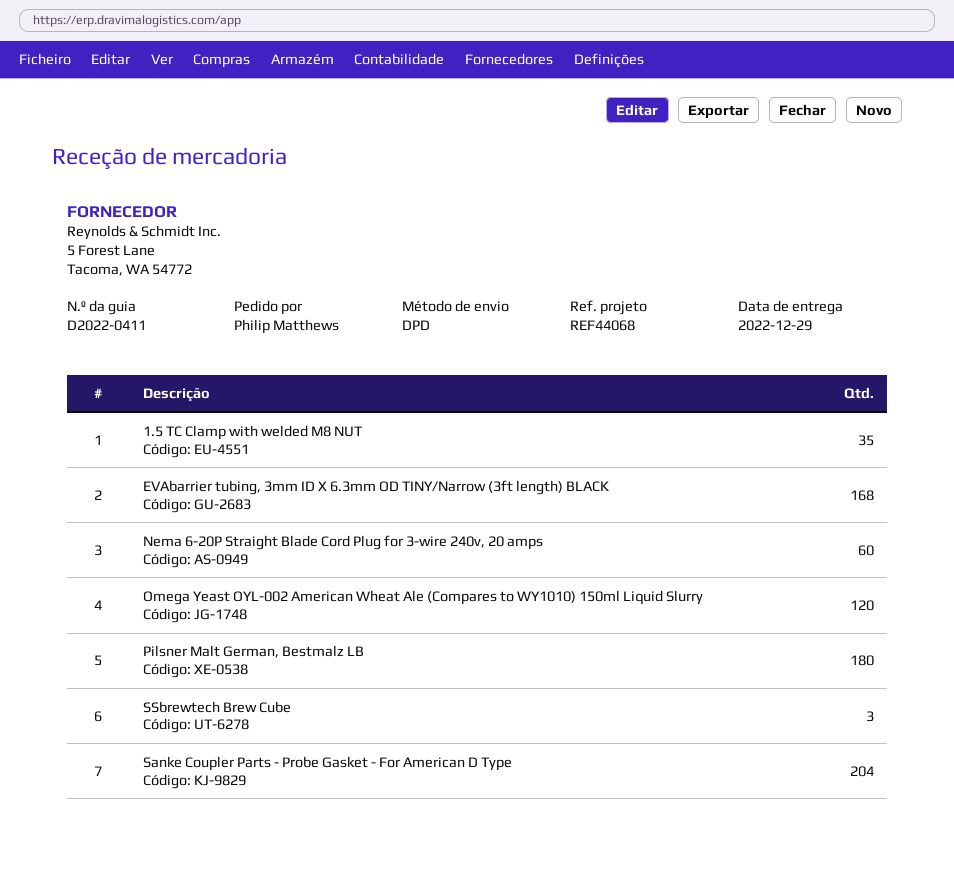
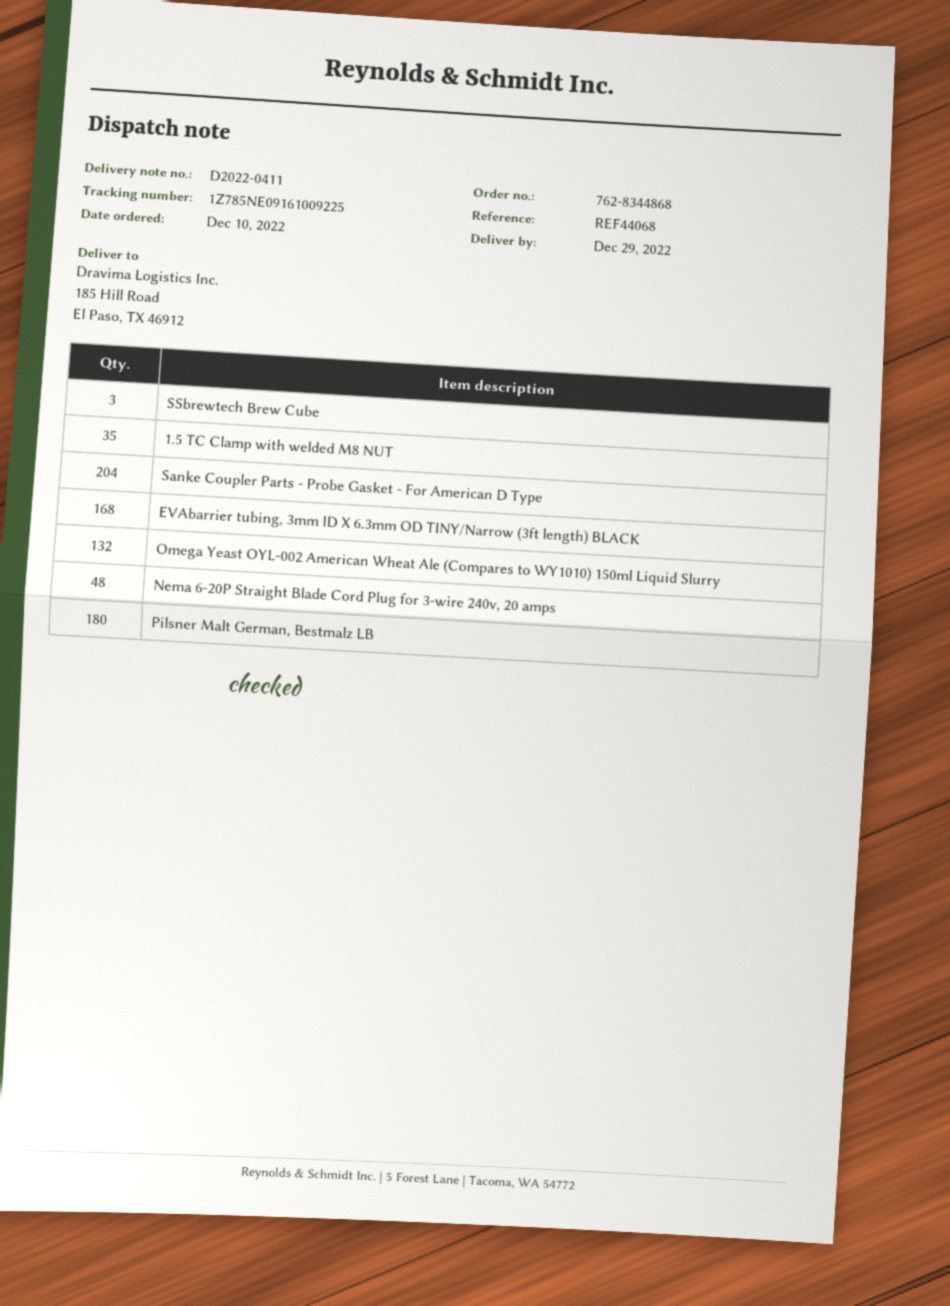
Nema 6-20P Straight Blade Cord Plug for 3-wire 240v, 20 amps: 60 -> 48
Omega Yeast OYL-002 American Wheat Ale (Compares to WY1010) 150ml Liquid Slurry: 120 -> 132

